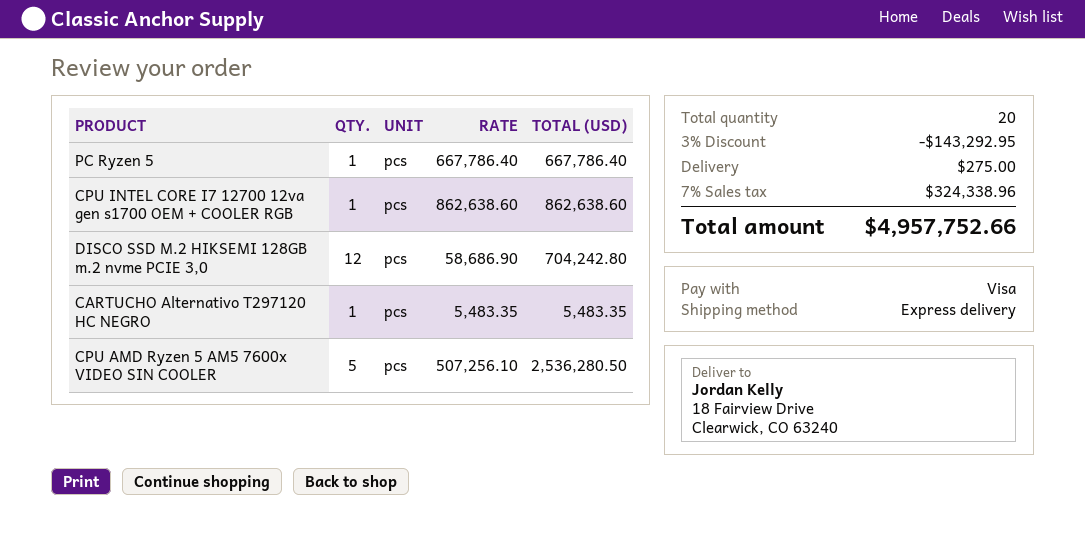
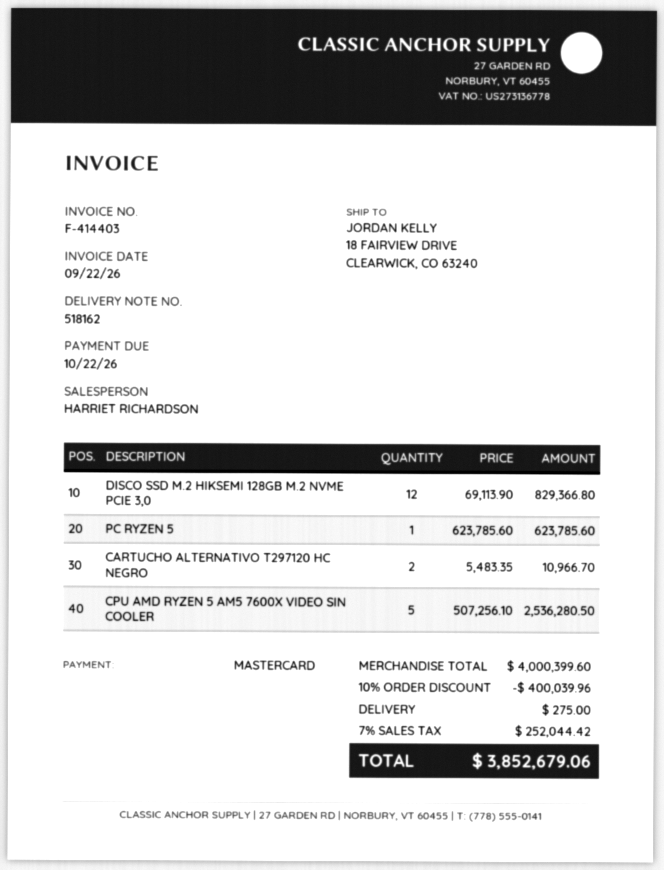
payment method: Visa -> Mastercard
PC Ryzen 5: 1 x 667786.40 = 667786.40 -> 1 x 623785.60 = 623785.60
CPU INTEL CORE I7 12700 12va gen s1700 OEM + COOLER RGB: 1 x 862638.60 = 862638.60 -> none
DISCO SSD M.2 HIKSEMI 128GB m.2 nvme PCIE 3,0: 12 x 58686.90 = 704242.80 -> 12 x 69113.90 = 829366.80
CARTUCHO Alternativo T297120 HC NEGRO: 1 x 5483.35 = 5483.35 -> 2 x 5483.35 = 10966.70
discount: 3% = 143292.95 -> 10% = 400039.96
tax: 7% = 324338.96 -> 7% = 252044.42
total: 4957752.66 -> 3852679.06

